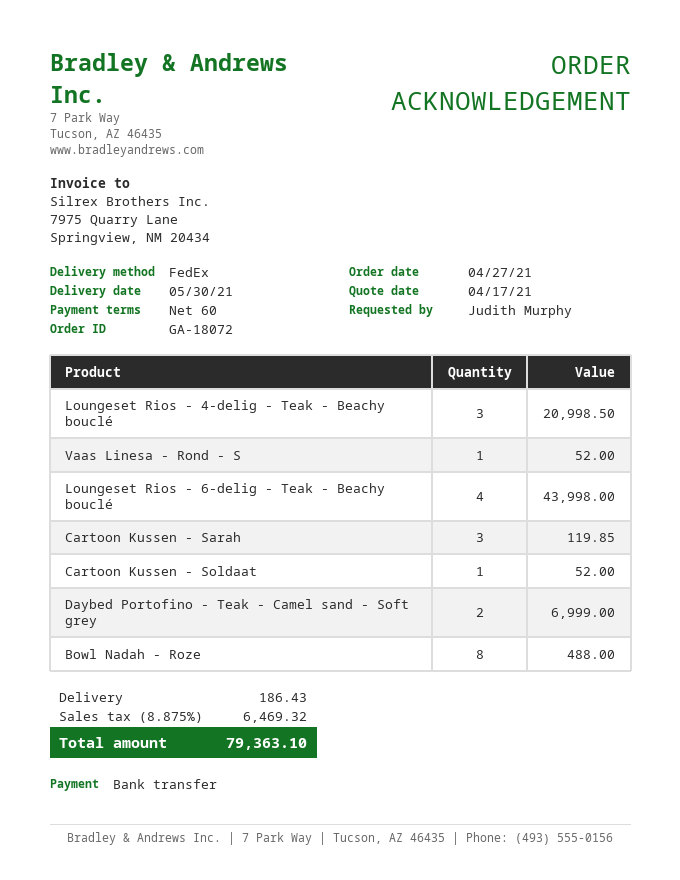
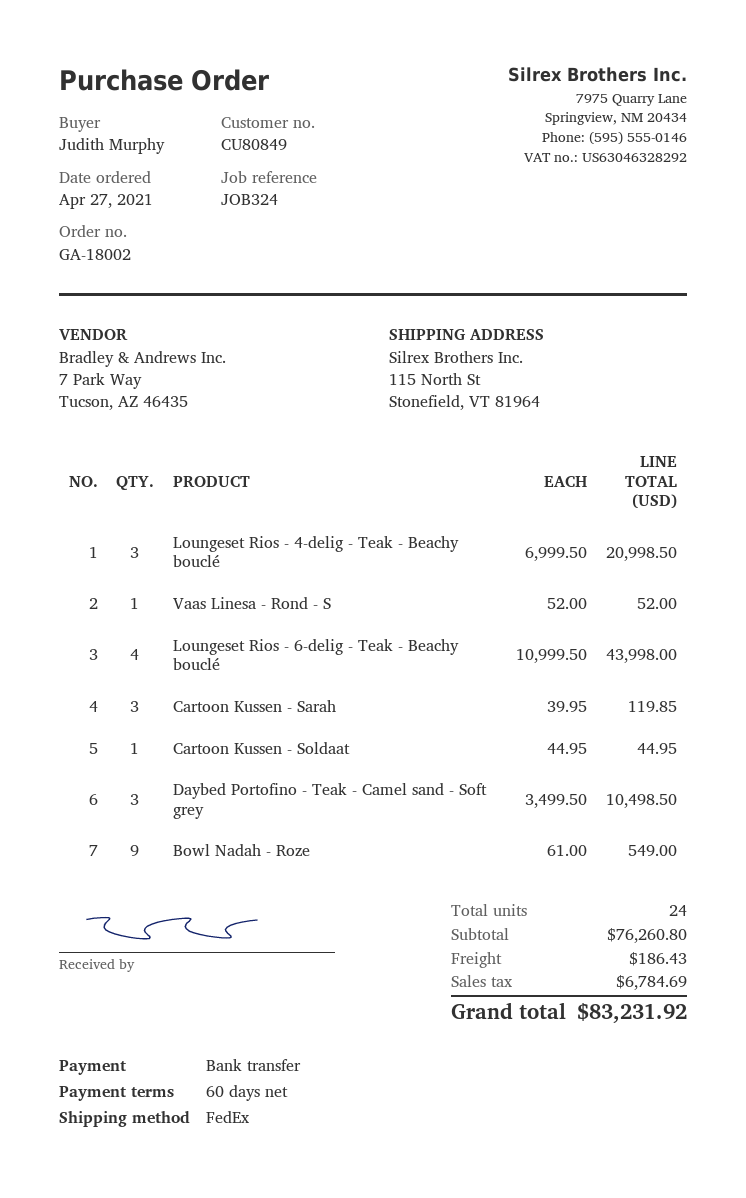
order number: GA-18072 -> GA-18002
Cartoon Kussen - Soldaat: 1 for 52.00 -> 1 for 44.95
Daybed Portofino - Teak - Camel sand - Soft grey: 2 for 6999.00 -> 3 for 10498.50
Bowl Nadah - Roze: 8 for 488.00 -> 9 for 549.00
tax: 6469.32 -> 6784.69
total: 79363.10 -> 83231.92

